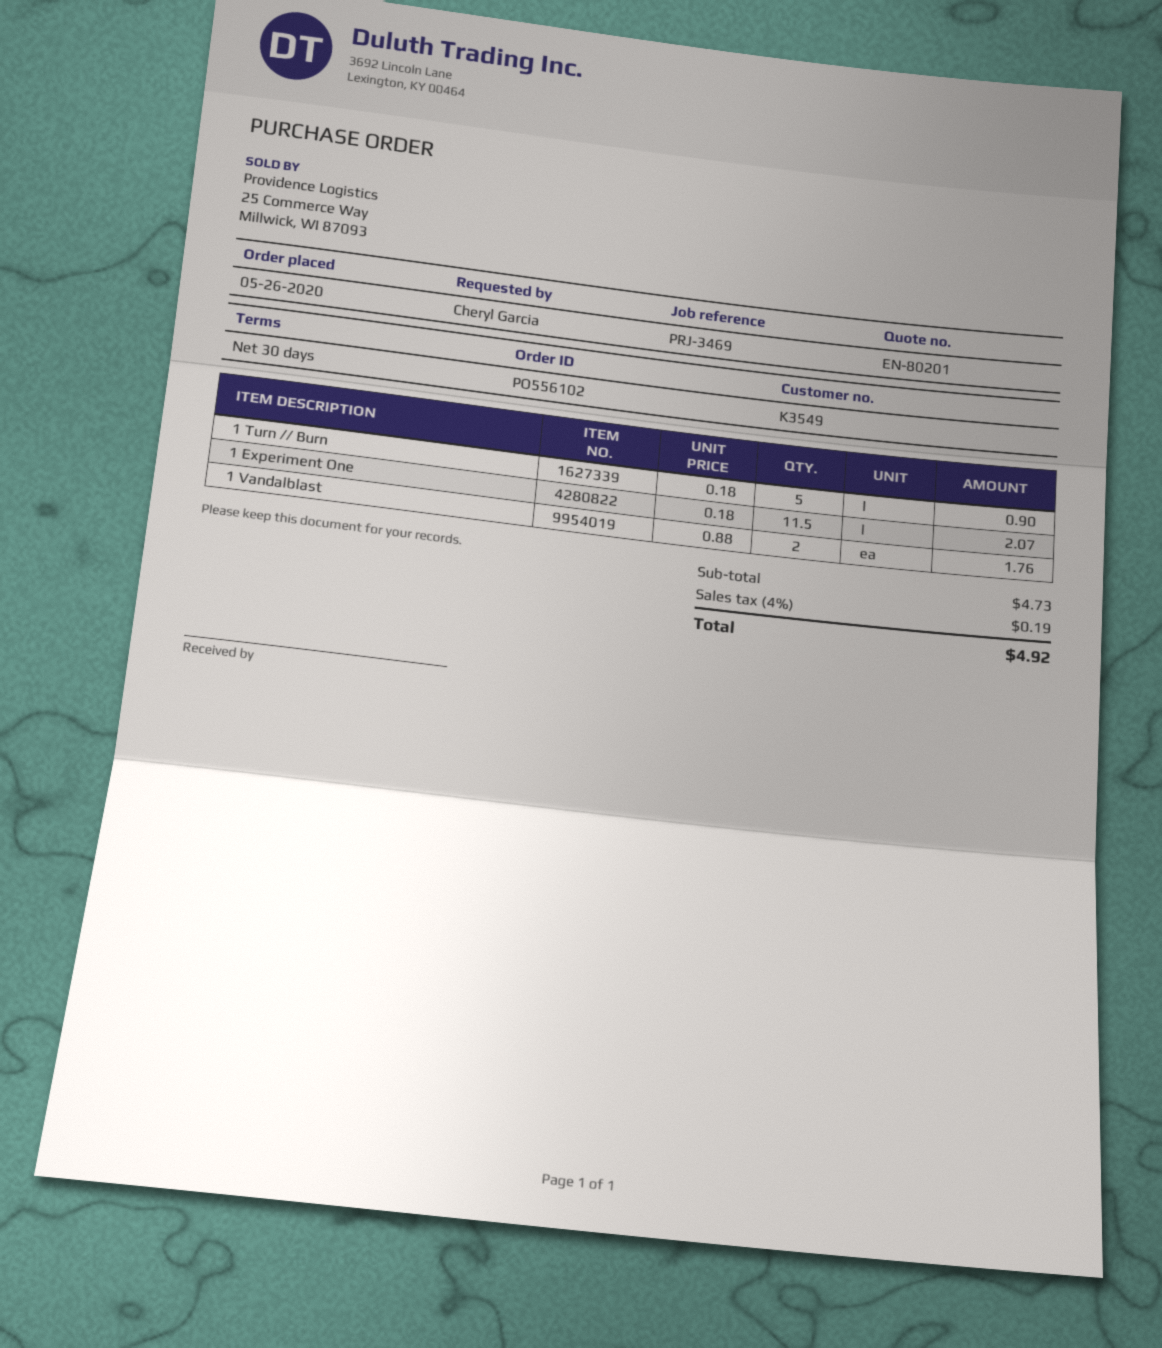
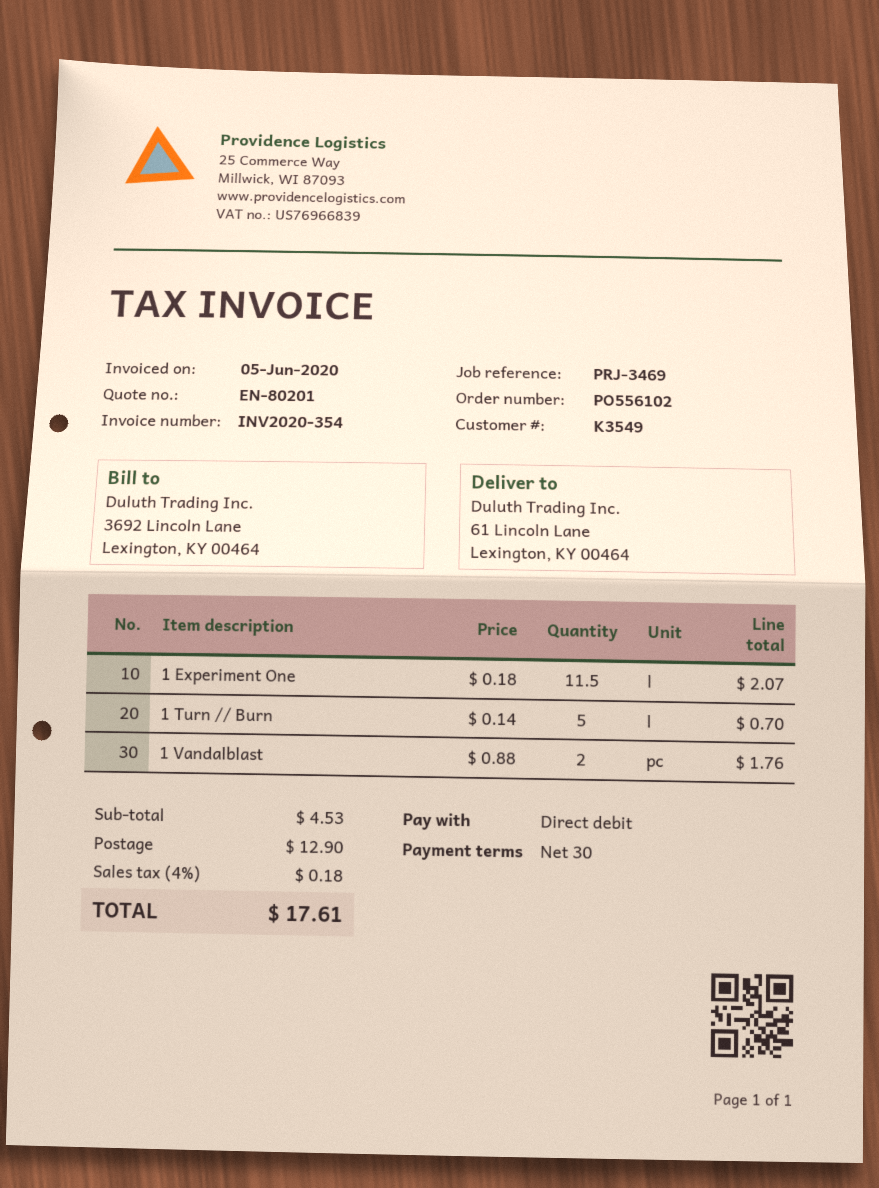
1 Turn // Burn: 5 x 0.18 = 0.90 -> 5 x 0.14 = 0.70
subtotal: 4.73 -> 4.53
shipping: none -> 12.90
tax: 4% = 0.19 -> 4% = 0.18
total: 4.92 -> 17.61

